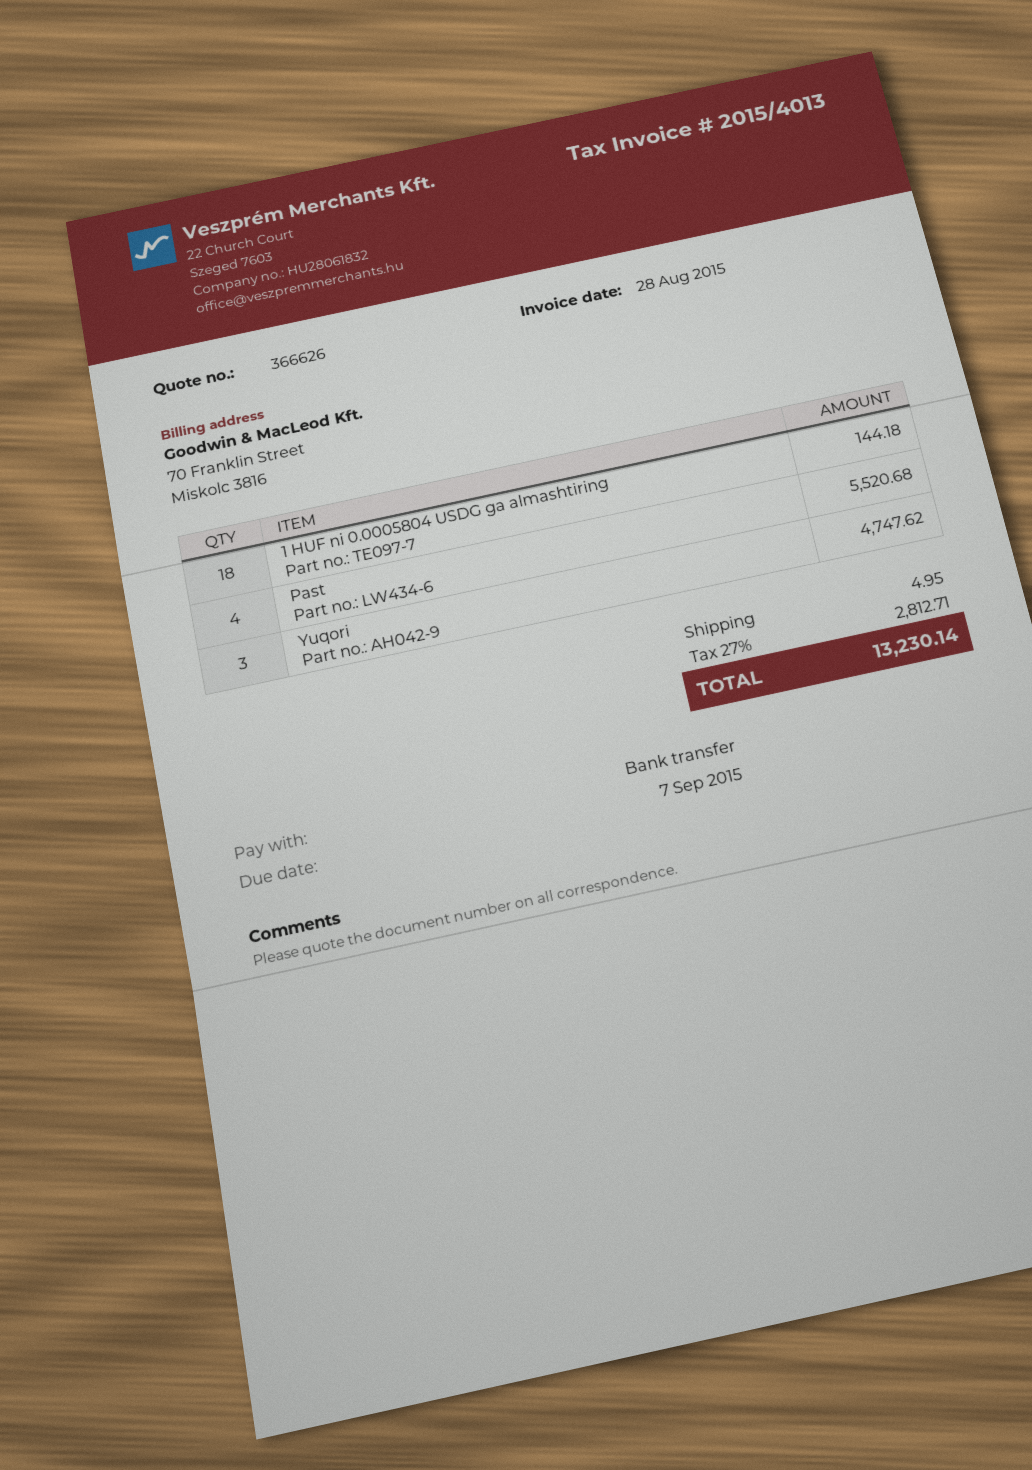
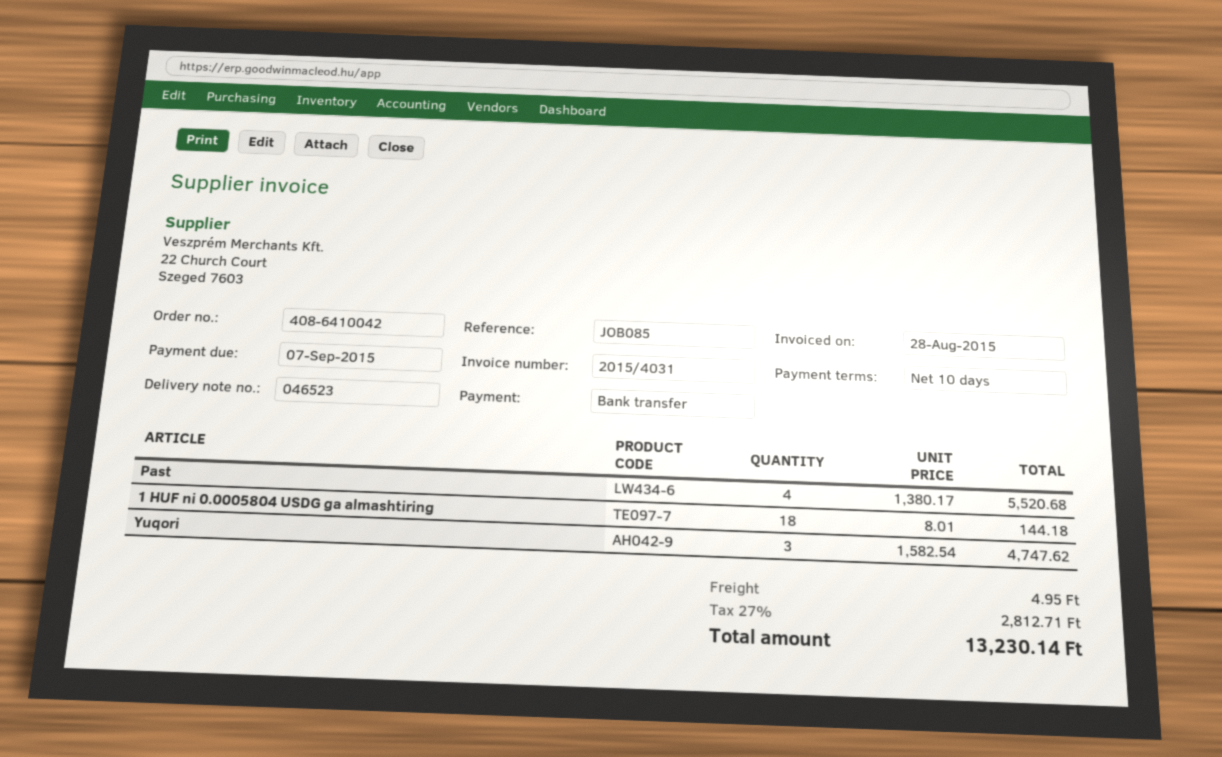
invoice number: 2015/4013 -> 2015/4031

